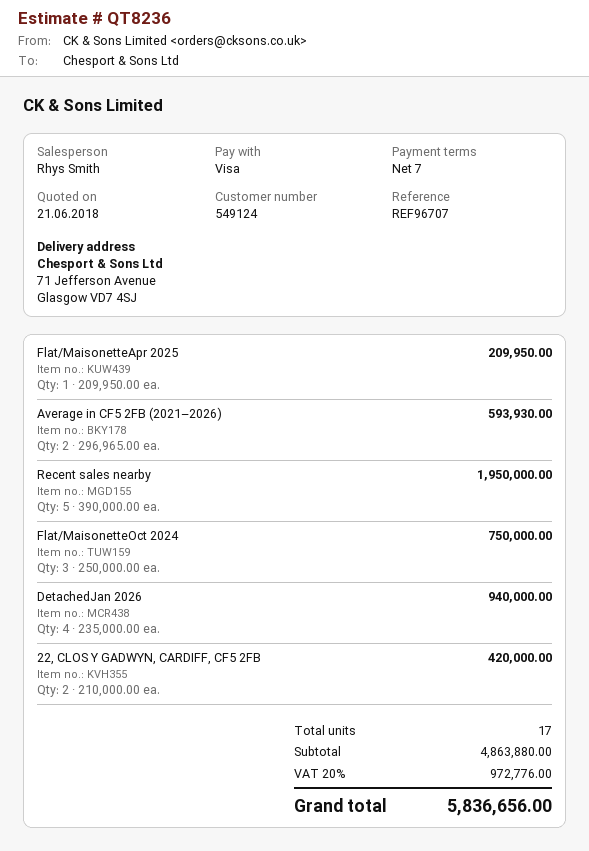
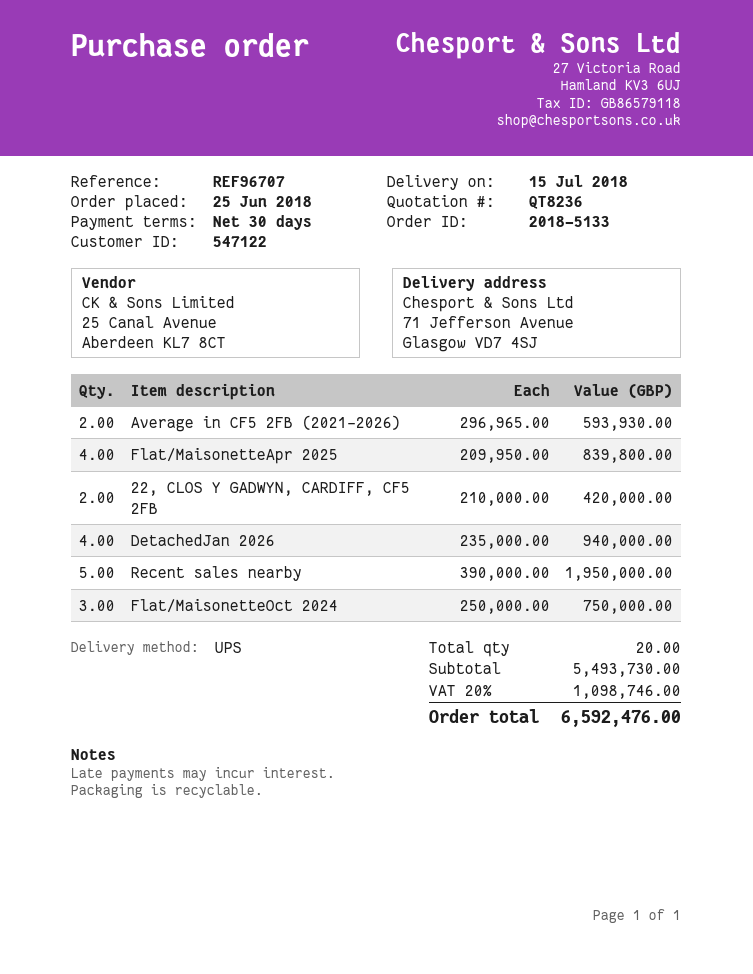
payment terms: 7 days -> 30 days
customer number: 549124 -> 547122
Flat/MaisonetteApr 2025: 1 x 209950.00 = 209950.00 -> 4 x 209950.00 = 839800.00
total quantity: 17 -> 20
subtotal: 4863880.00 -> 5493730.00
tax: 20% = 972776.00 -> 20% = 1098746.00
total: 5836656.00 -> 6592476.00

